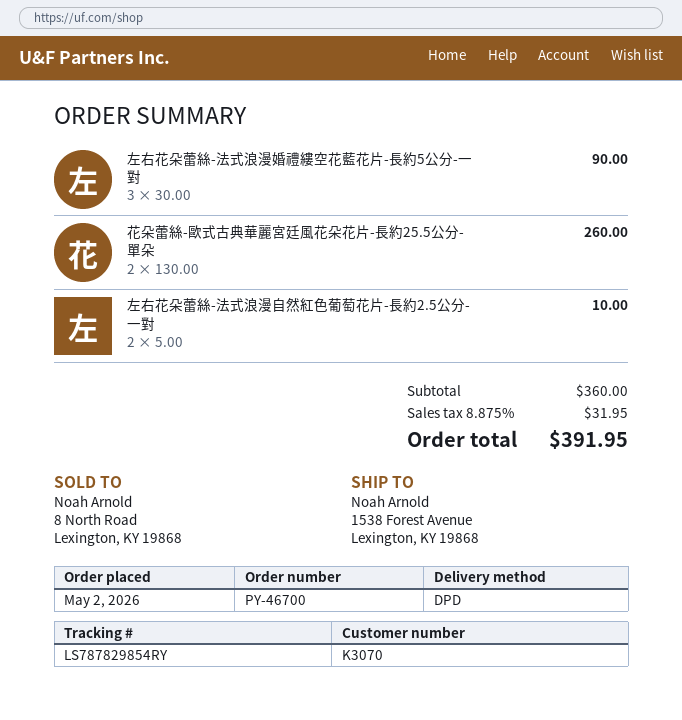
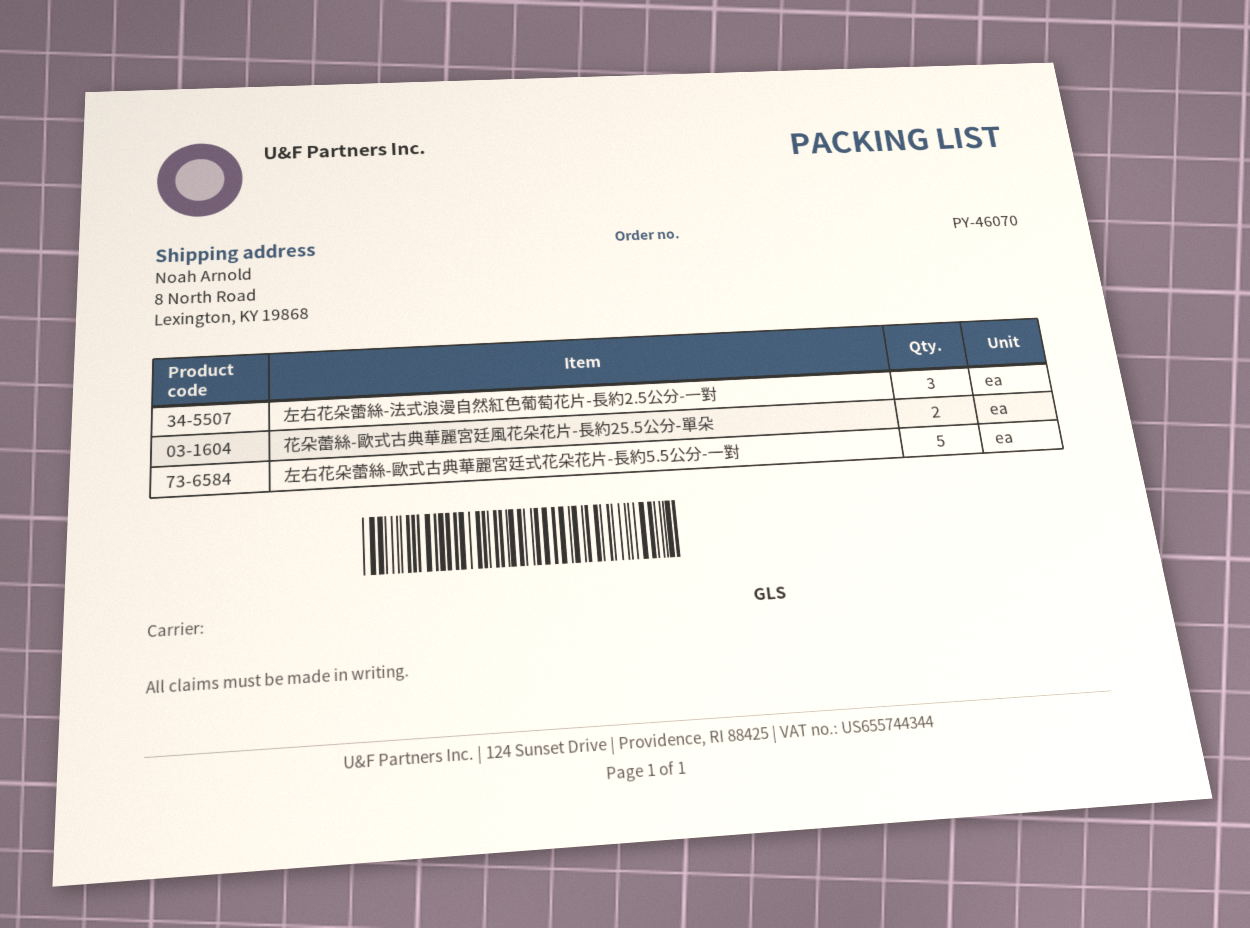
order number: PY-46700 -> PY-46070
shipping method: DPD -> GLS
ship to: 1538 Forest Avenue, Lexington, KY 19868 -> 8 North Road, Lexington, KY 19868
左右花朵蕾絲-法式浪漫婚禮縷空花藍花片-長約5公分-一對: 3 -> none
左右花朵蕾絲-法式浪漫自然紅色葡萄花片-長約2.5公分-一對: 2 -> 3
左右花朵蕾絲-歐式古典華麗宮廷式花朵花片-長約5.5公分-一對: none -> 5

